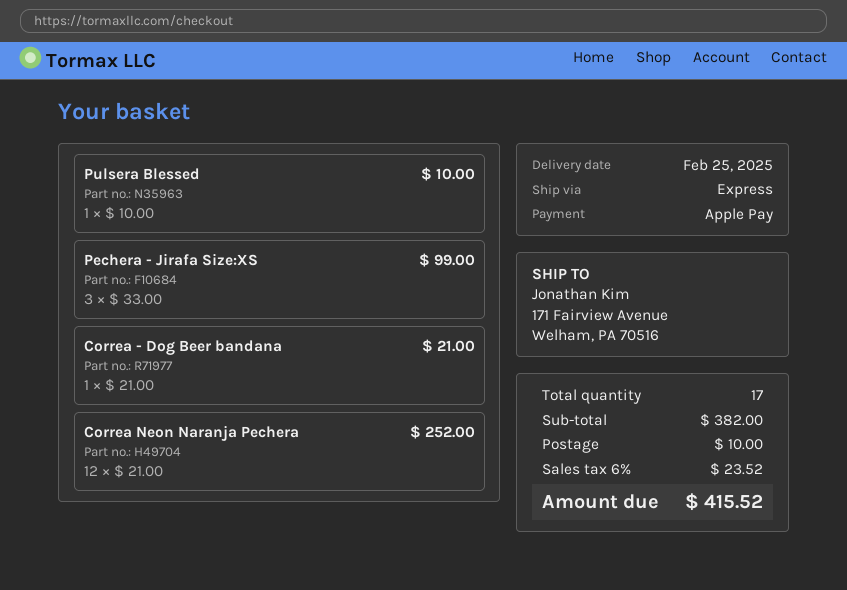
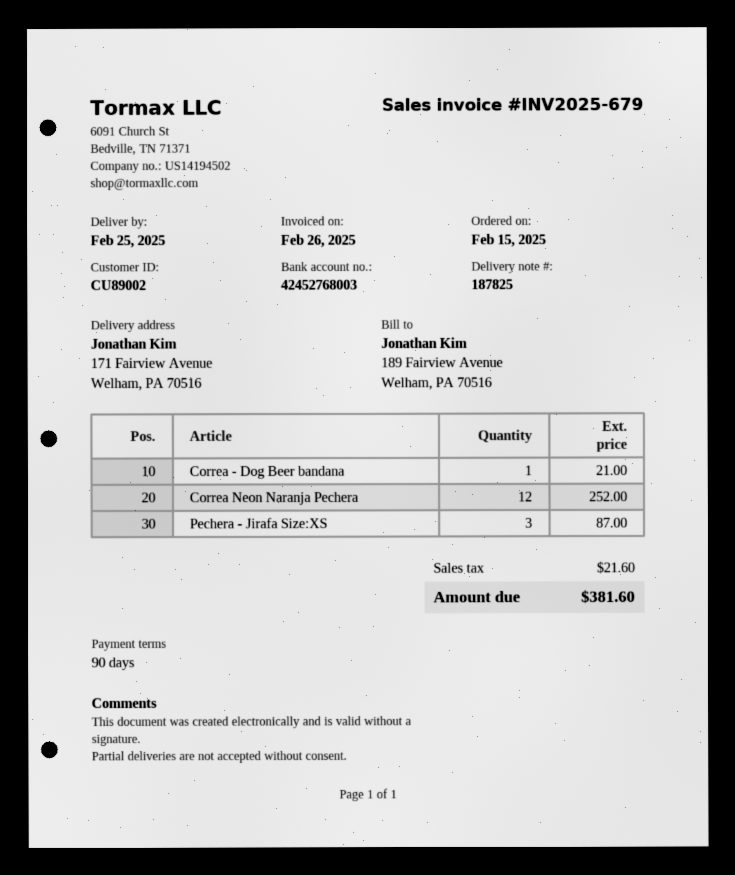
Pulsera Blessed: 1 for 10.00 -> none
Pechera - Jirafa Size:XS: 3 for 99.00 -> 3 for 87.00
shipping: 10.00 -> none
tax: 23.52 -> 21.60
total: 415.52 -> 381.60

